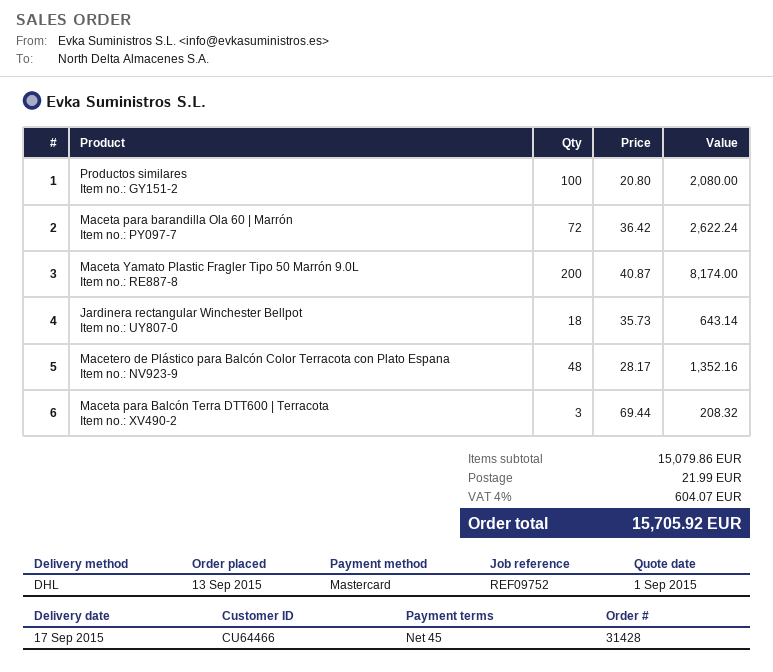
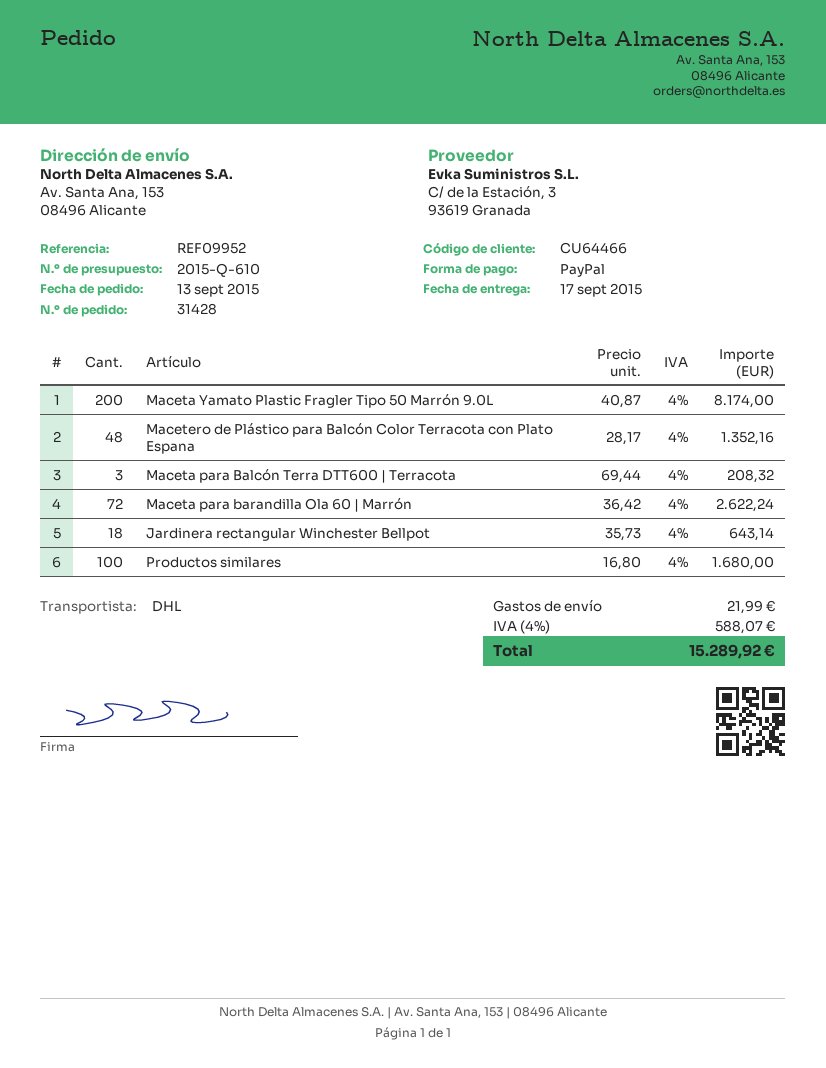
reference: REF09752 -> REF09952
payment method: Mastercard -> PayPal
Productos similares: 100 x 20.80 = 2080.00 -> 100 x 16.80 = 1680.00
tax: 4% = 604.07 -> 4% = 588.07
total: 15705.92 -> 15289.92

